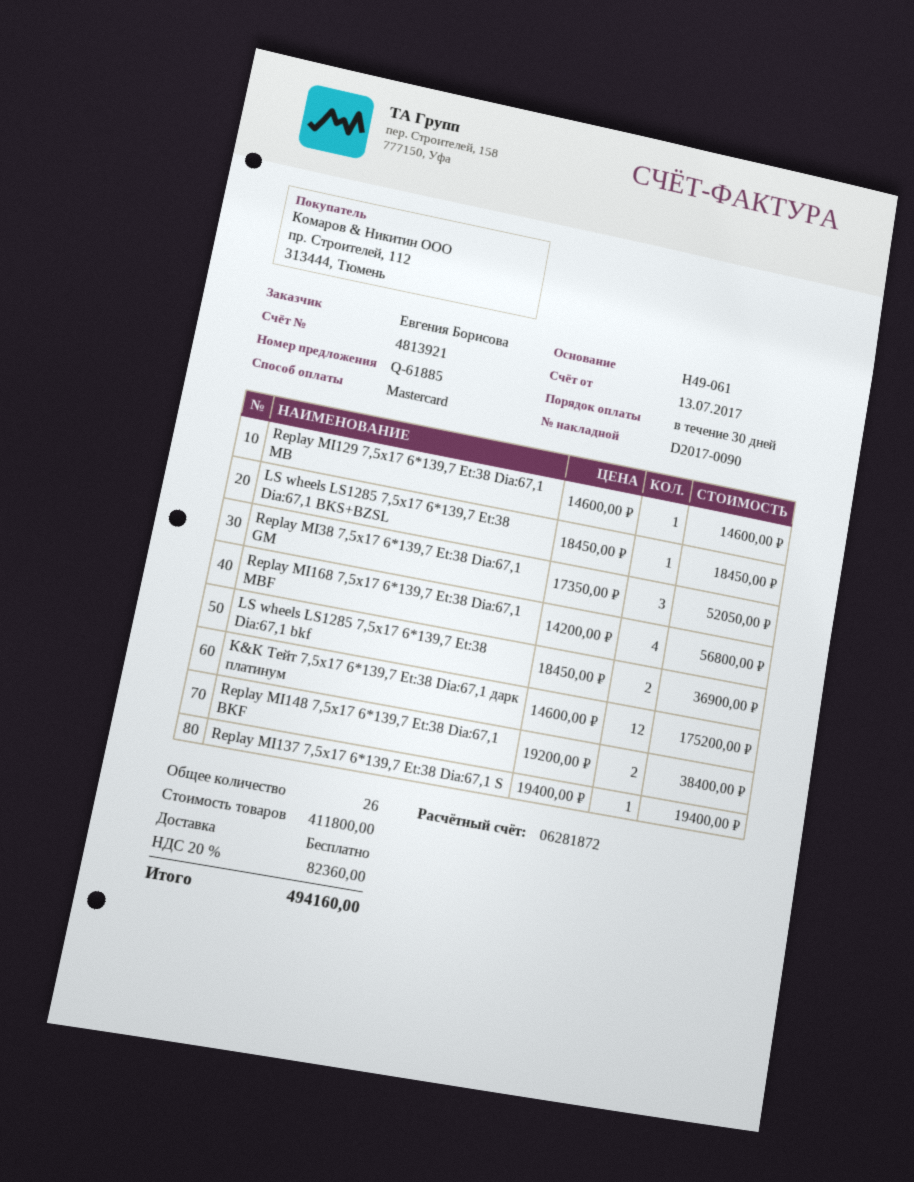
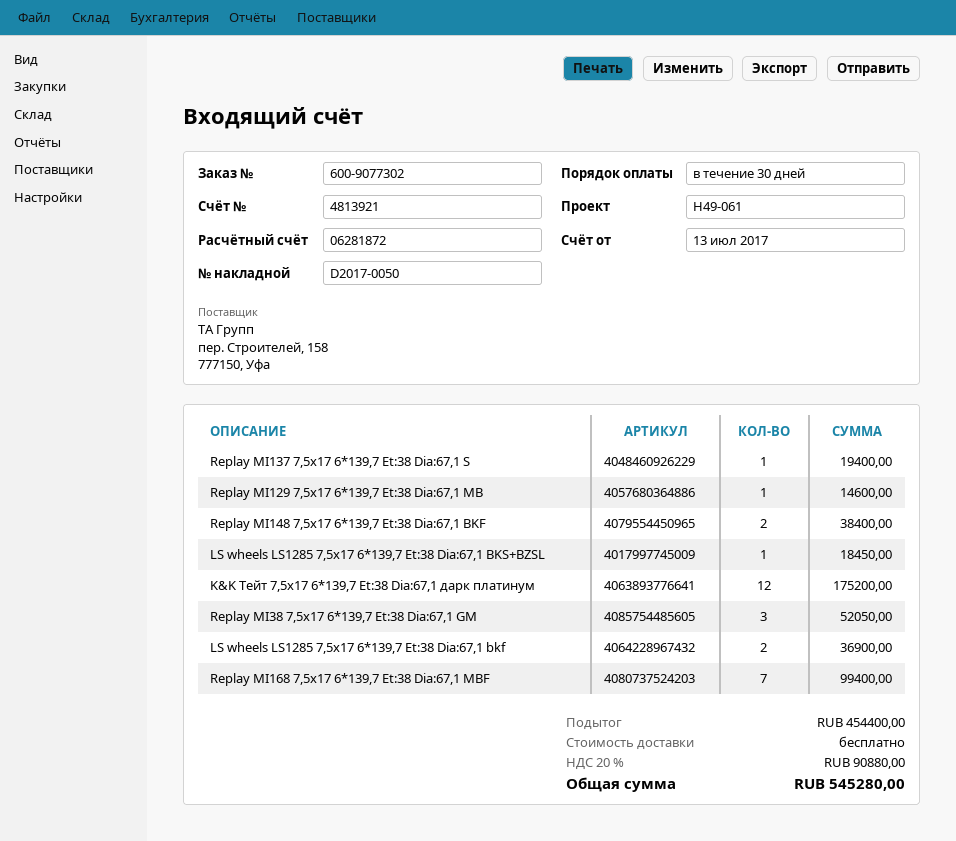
delivery note number: D2017-0090 -> D2017-0050
Replay MI168 7,5x17 6*139,7 Et:38 Dia:67,1 MBF: 4 for 56800.00 -> 7 for 99400.00
subtotal: 411800.00 -> 454400.00
tax: 20% = 82360.00 -> 20% = 90880.00
total: 494160.00 -> 545280.00

